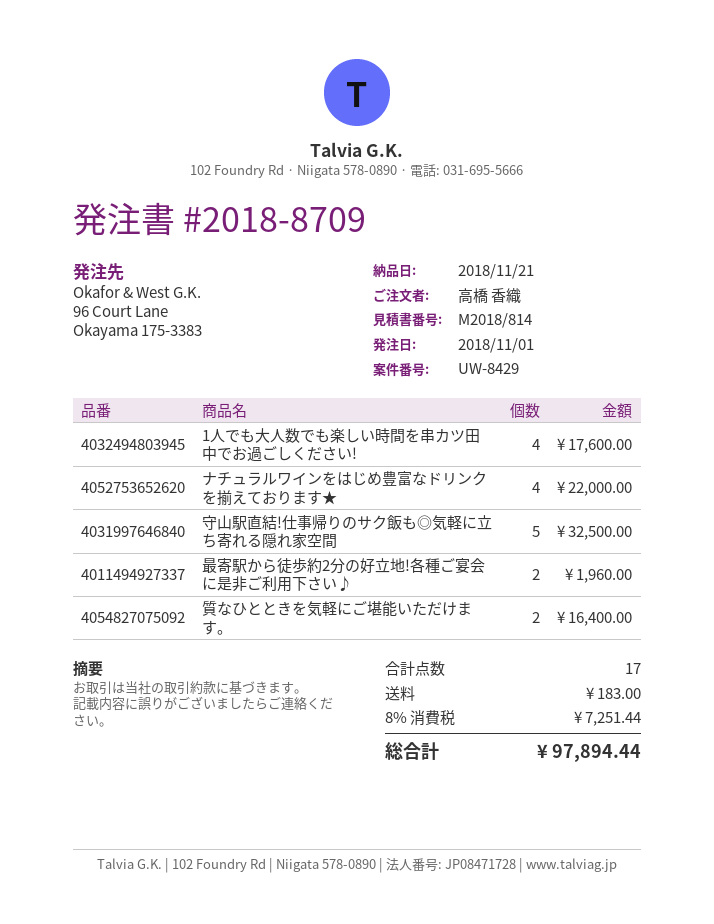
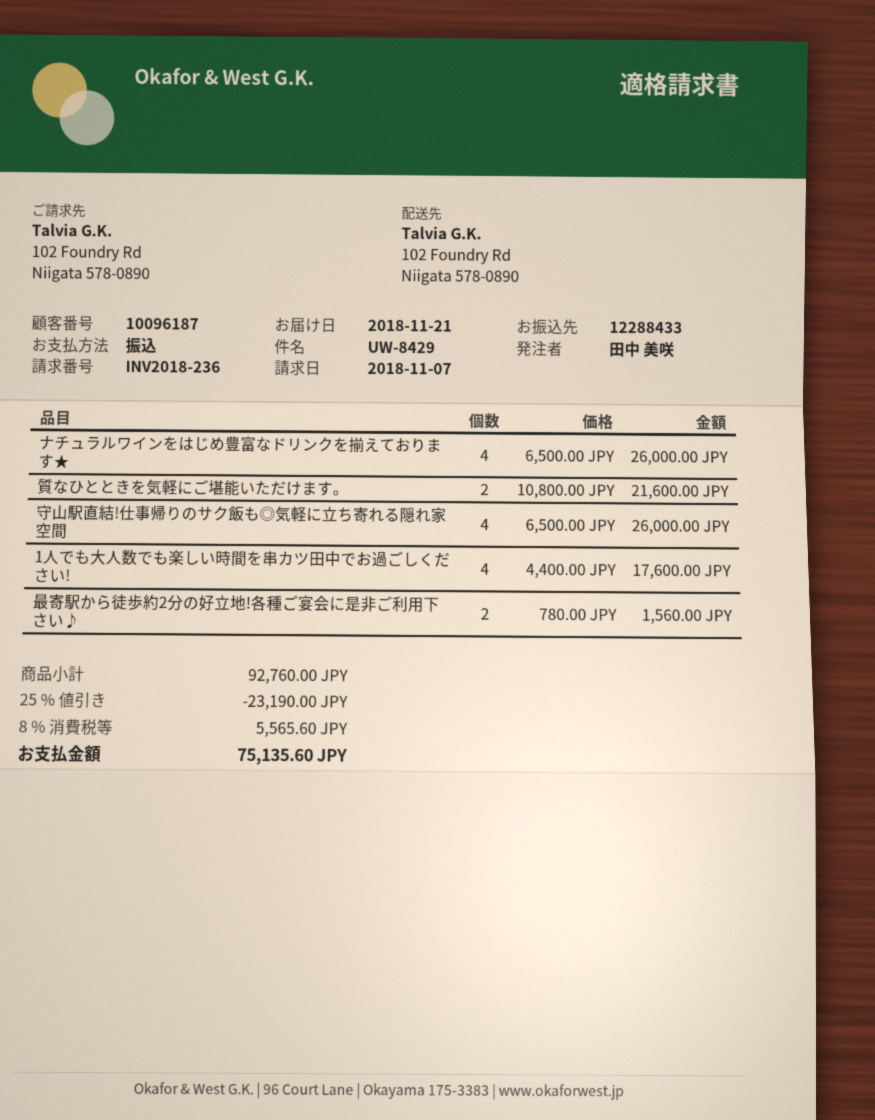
ordered by: 高橋 香織 -> 田中 美咲
ナチュラルワインをはじめ豊富なドリンクを揃えております★: 4 for 22000.00 -> 4 for 26000.00
守山駅直結!仕事帰りのサク飯も◎気軽に立ち寄れる隠れ家空間: 5 for 32500.00 -> 4 for 26000.00
最寄駅から徒歩約2分の好立地!各種ご宴会に是非ご利用下さい♪: 2 for 1960.00 -> 2 for 1560.00
質なひとときを気軽にご堪能いただけます。: 2 for 16400.00 -> 2 for 21600.00
discount: none -> 25% = 23190.00
shipping: 183.00 -> none
tax: 8% = 7251.44 -> 8% = 5565.60
total: 97894.44 -> 75135.60

